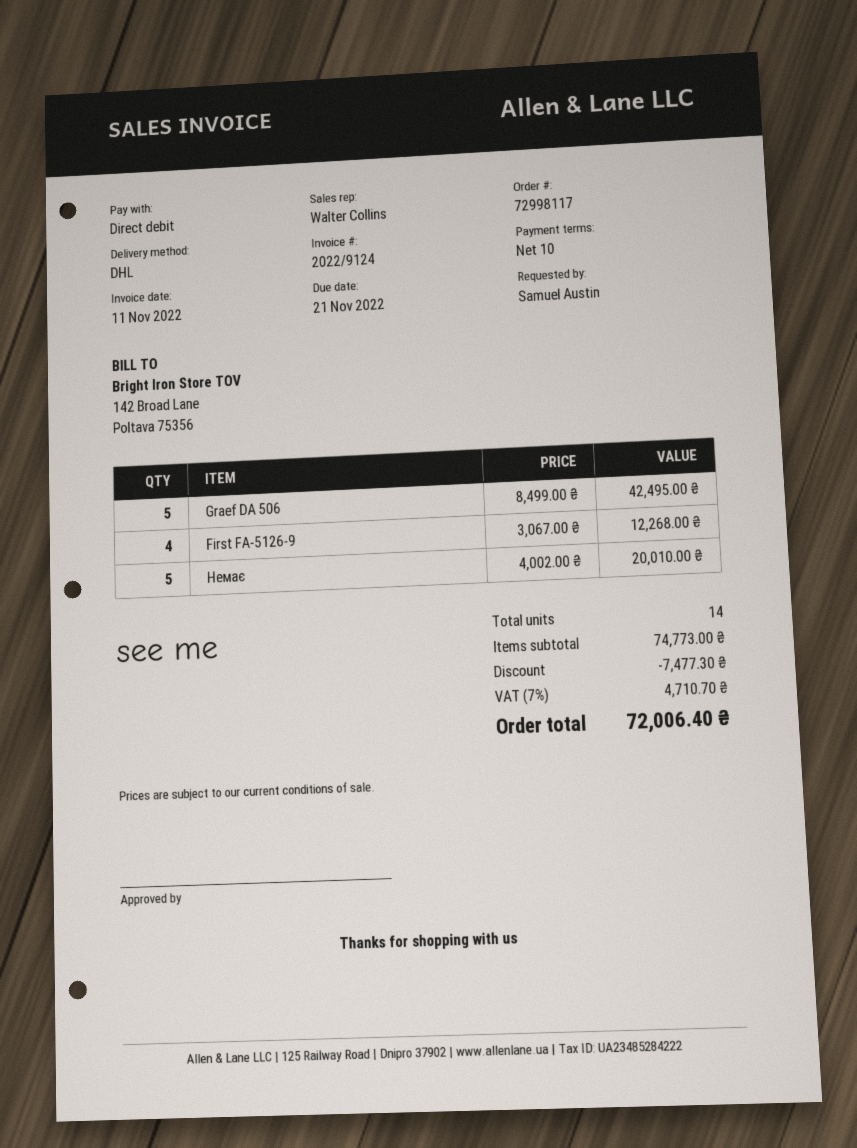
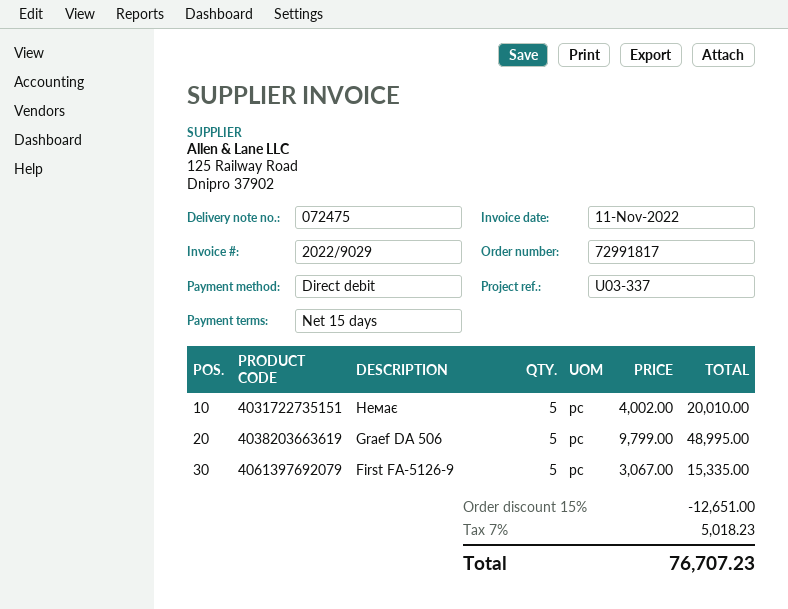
order number: 72998117 -> 72991817
invoice number: 2022/9124 -> 2022/9029
payment terms: 10 days -> 15 days
Graef DA 506: 5 x 8499.00 = 42495.00 -> 5 x 9799.00 = 48995.00
First FA-5126-9: 4 x 3067.00 = 12268.00 -> 5 x 3067.00 = 15335.00
discount: 7477.30 -> 12651.00
tax: 7% = 4710.70 -> 7% = 5018.23
total: 72006.40 -> 76707.23

